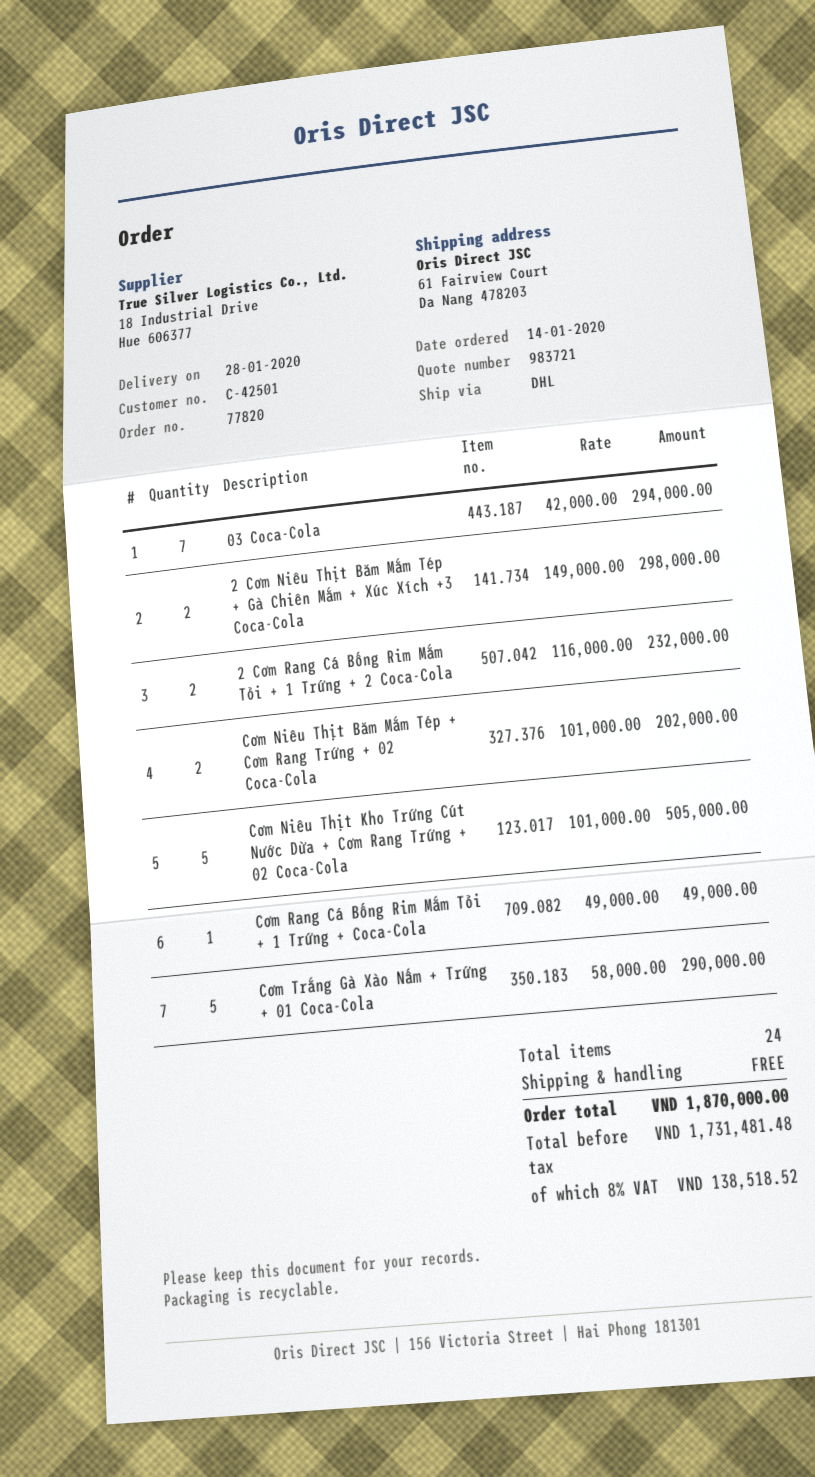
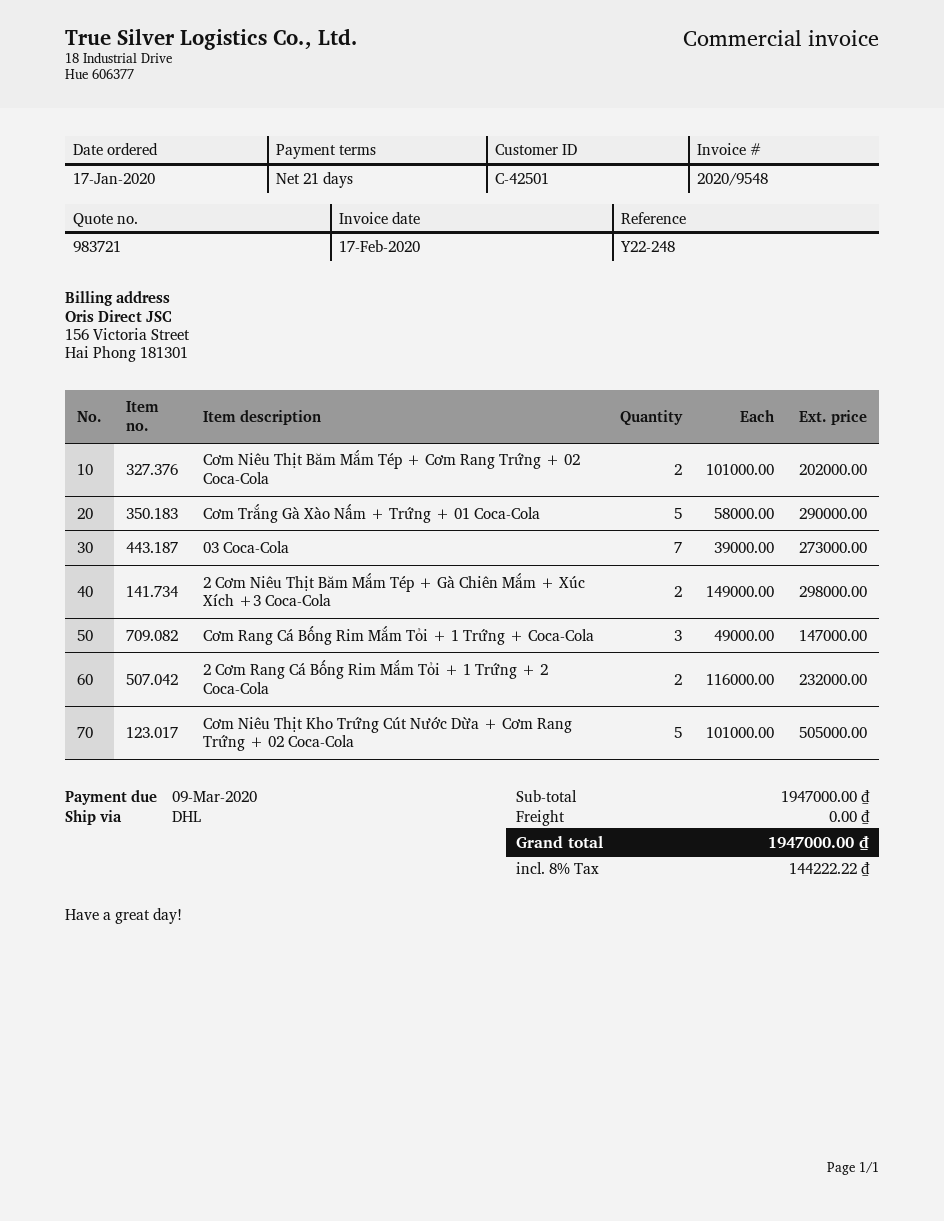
order date: 2020-01-14 -> 2020-01-17
03 Coca-Cola: 7 x 42000.00 = 294000.00 -> 7 x 39000.00 = 273000.00
Cơm Rang Cá Bống Rim Mắm Tỏi + 1 Trứng + Coca-Cola: 1 x 49000.00 = 49000.00 -> 3 x 49000.00 = 147000.00
tax: 8% = 138518.52 -> 8% = 144222.22
total: 1870000.00 -> 1947000.00

